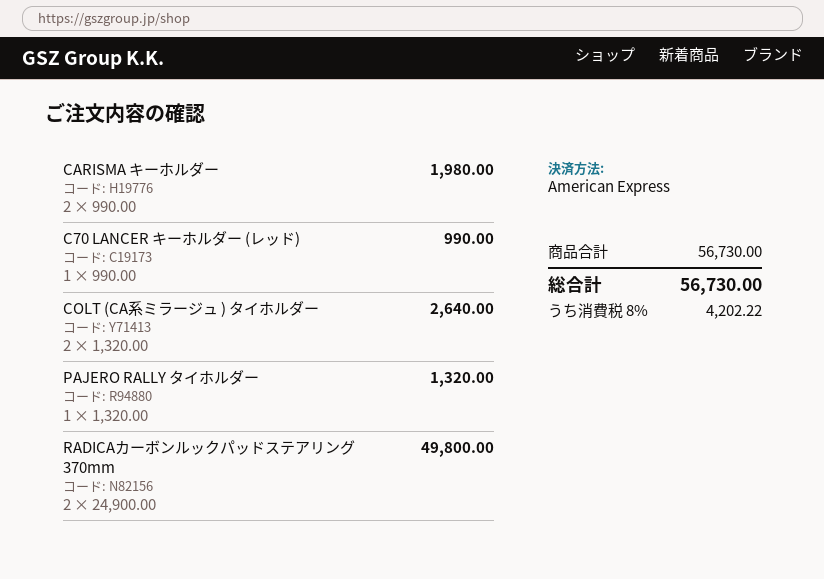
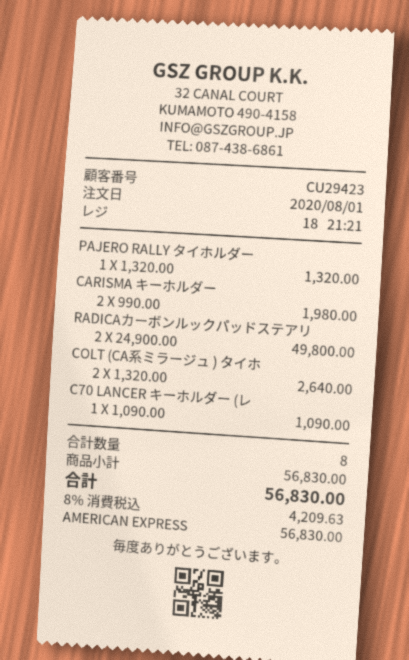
C70 LANCER キーホルダー (レッド): 1 x 990.00 = 990.00 -> 1 x 1090.00 = 1090.00
subtotal: 56730.00 -> 56830.00
tax: 8% = 4202.22 -> 8% = 4209.63
total: 56730.00 -> 56830.00

